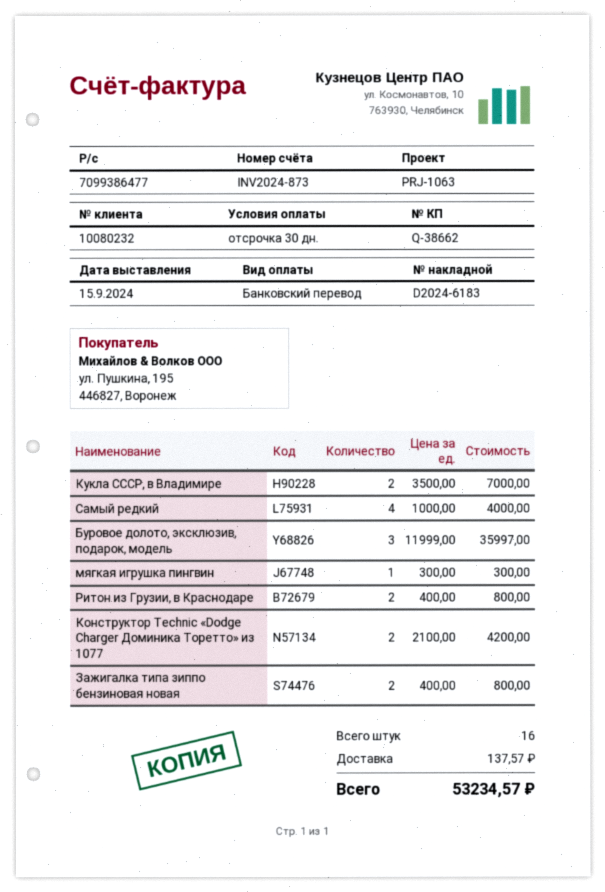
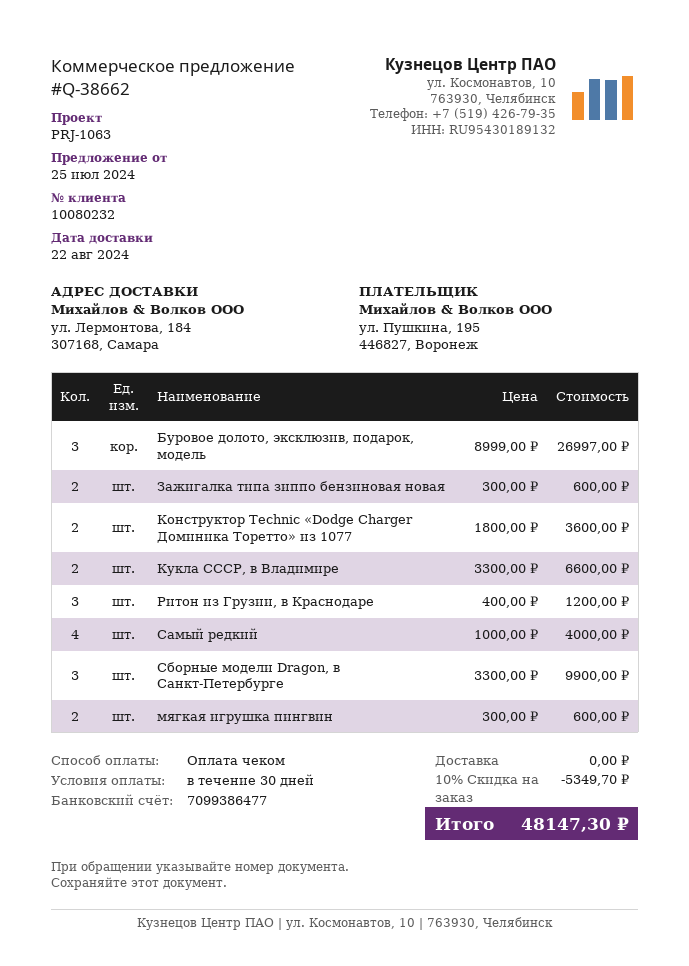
payment method: bank transfer -> cheque
Кукла СССР, в Владимире: 2 x 3500.00 = 7000.00 -> 2 x 3300.00 = 6600.00
Буровое долото, эксклюзив, подарок, модель: 3 x 11999.00 = 35997.00 -> 3 x 8999.00 = 26997.00
мягкая игрушка пингвин: 1 x 300.00 = 300.00 -> 2 x 300.00 = 600.00
Ритон из Грузии, в Краснодаре: 2 x 400.00 = 800.00 -> 3 x 400.00 = 1200.00
Конструктор Technic «Dodge Charger Доминика Торетто» из 1077: 2 x 2100.00 = 4200.00 -> 2 x 1800.00 = 3600.00
Зажигалка типа зиппо бензиновая новая: 2 x 400.00 = 800.00 -> 2 x 300.00 = 600.00
Сборные модели Dragon, в Санкт-Петербурге: none -> 3 x 3300.00 = 9900.00
discount: none -> 10% = 5349.70
shipping: 137.57 -> 0.00
total: 53234.57 -> 48147.30

